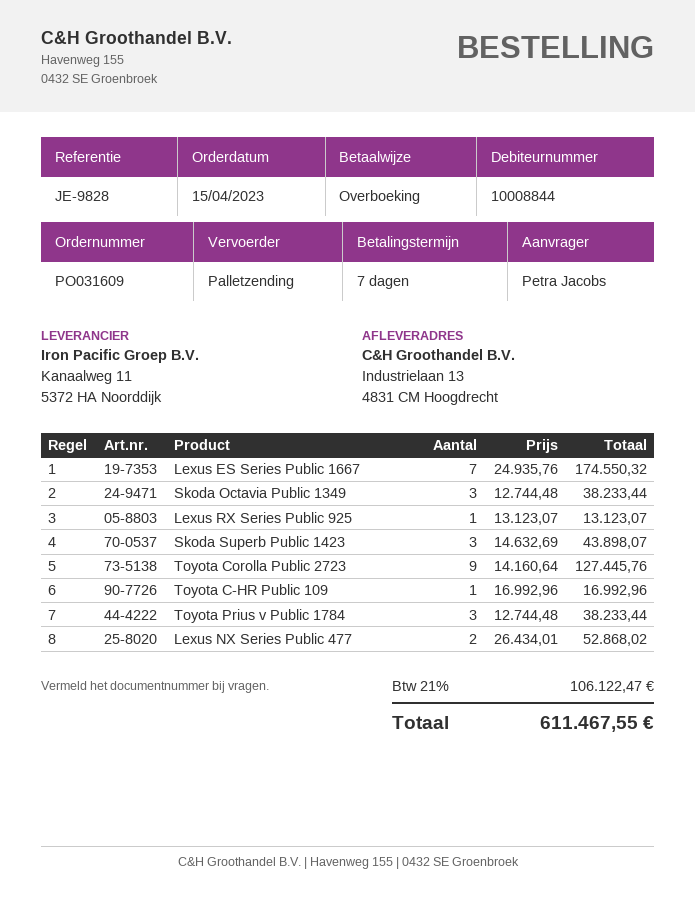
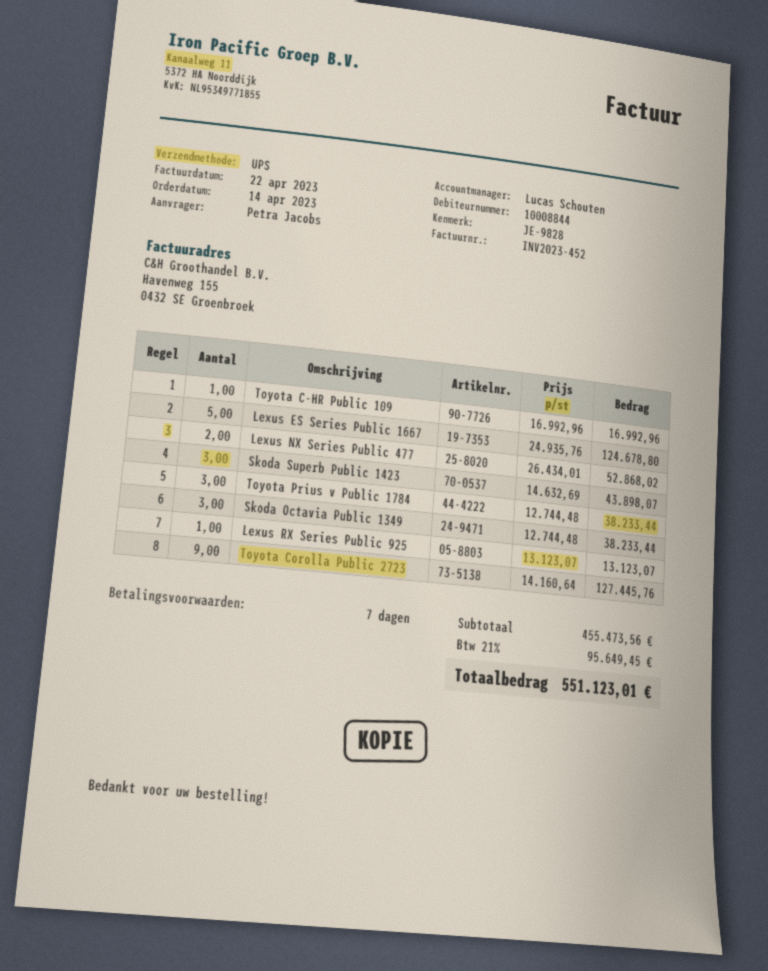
order date: 2023-04-15 -> 2023-04-14
shipping method: pallet freight -> UPS
Lexus ES Series Public 1667: 7 x 24935.76 = 174550.32 -> 5 x 24935.76 = 124678.80
tax: 21% = 106122.47 -> 21% = 95649.45
total: 611467.55 -> 551123.01

